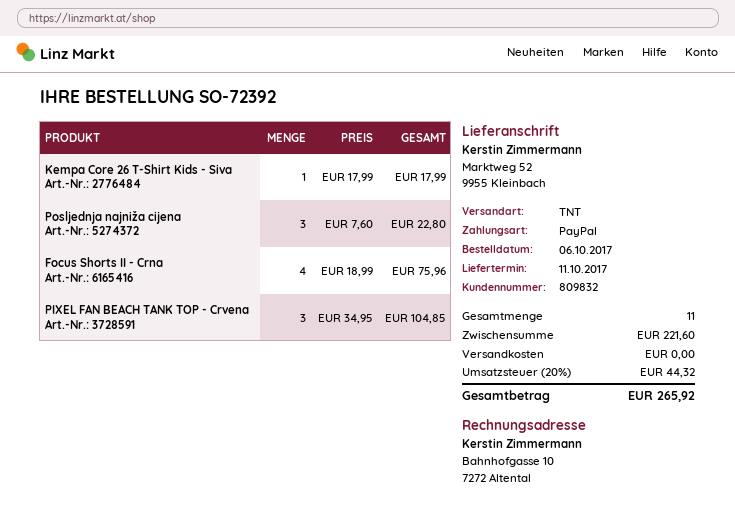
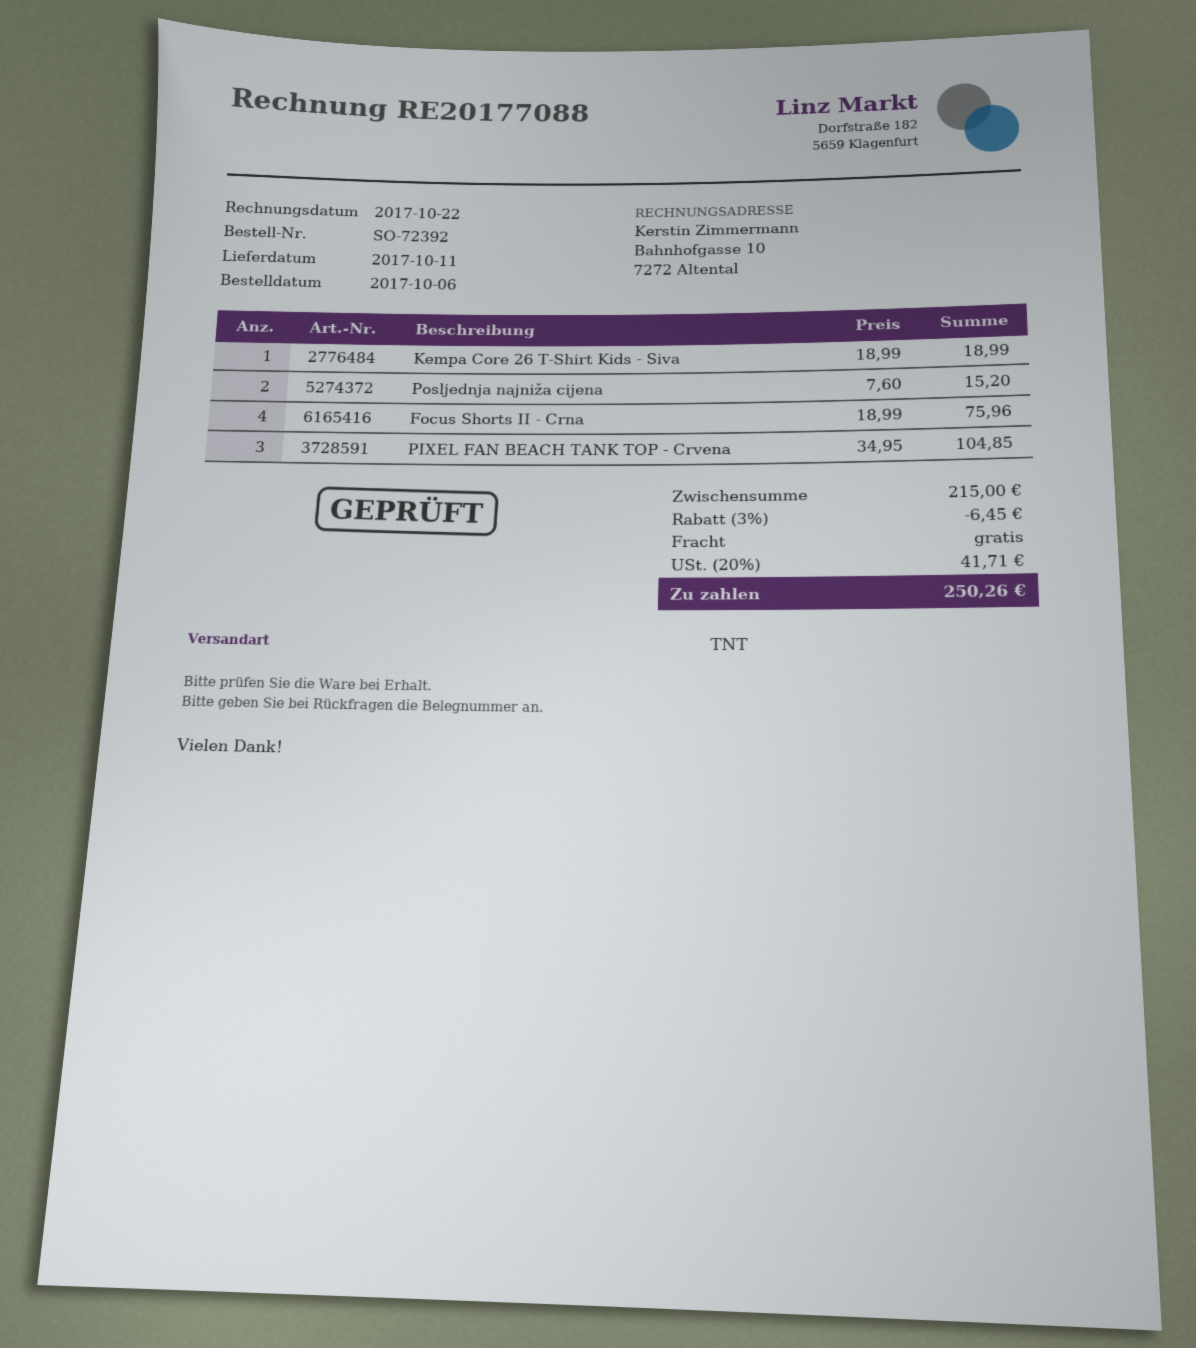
Kempa Core 26 T-Shirt Kids - Siva: 1 x 17.99 = 17.99 -> 1 x 18.99 = 18.99
Posljednja najniža cijena: 3 x 7.60 = 22.80 -> 2 x 7.60 = 15.20
subtotal: 221.60 -> 215.00
discount: none -> 3% = 6.45
tax: 20% = 44.32 -> 20% = 41.71
total: 265.92 -> 250.26

